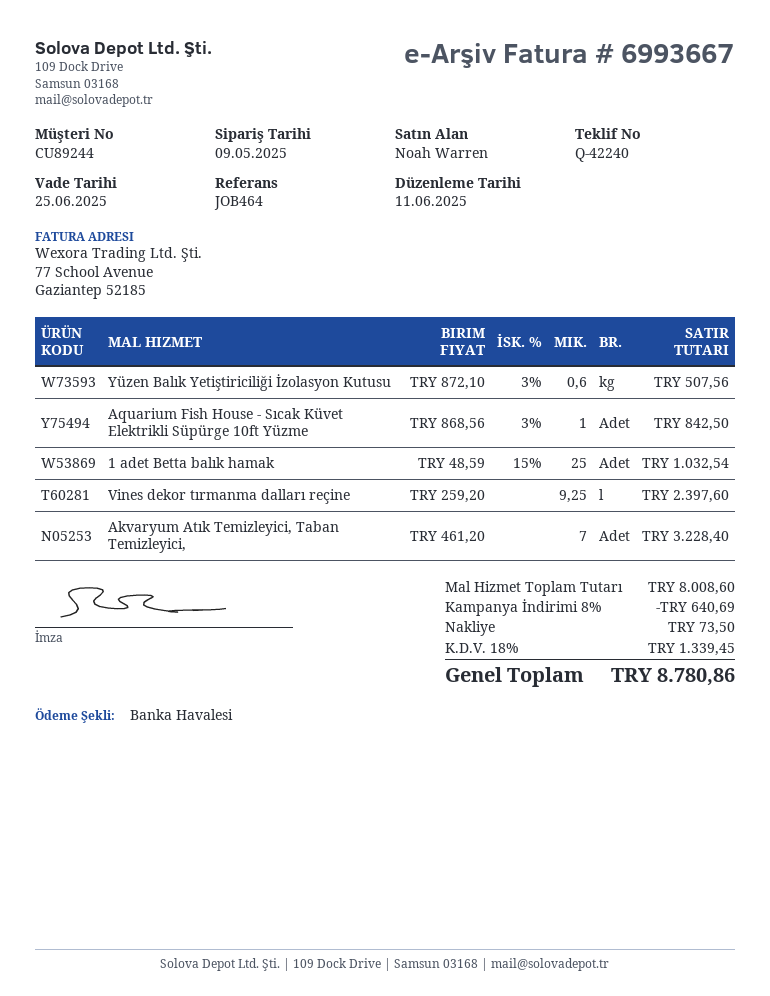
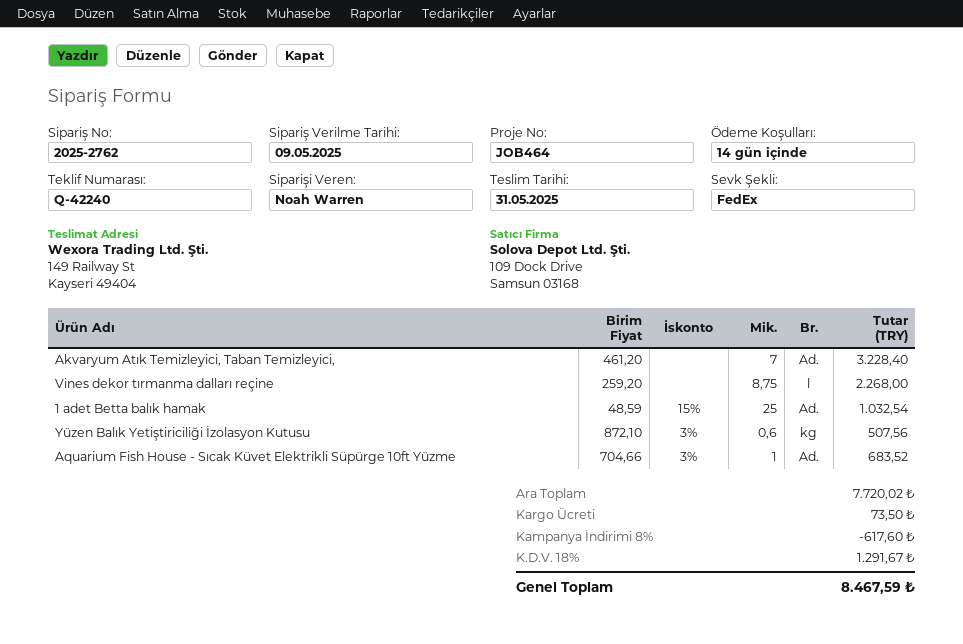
Aquarium Fish House - Sıcak Küvet Elektrikli Süpürge 10ft Yüzme: 1 x 868.56 - 3% = 842.50 -> 1 x 704.66 - 3% = 683.52
Vines dekor tırmanma dalları reçine: 9.25 x 259.20 = 2397.60 -> 8.75 x 259.20 = 2268.00
subtotal: 8008.60 -> 7720.02
discount: 8% = 640.69 -> 8% = 617.60
tax: 18% = 1339.45 -> 18% = 1291.67
total: 8780.86 -> 8467.59

